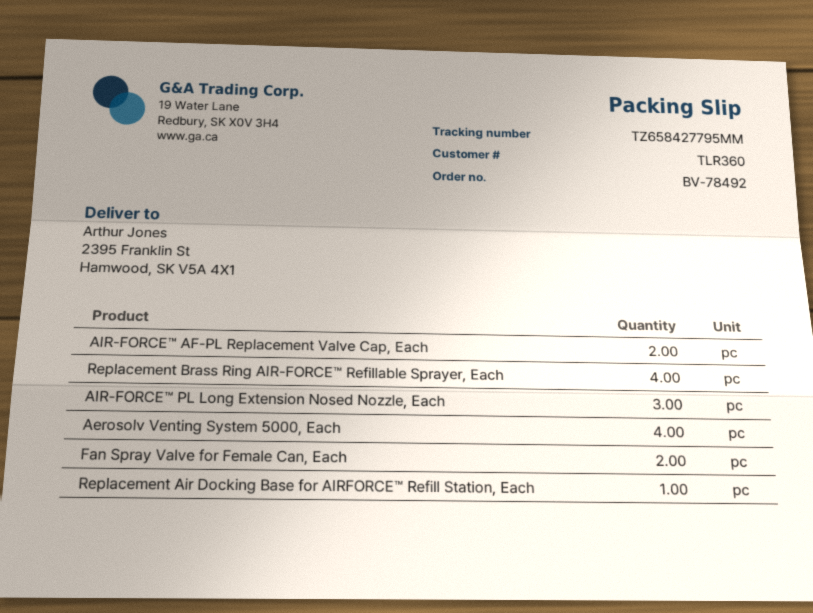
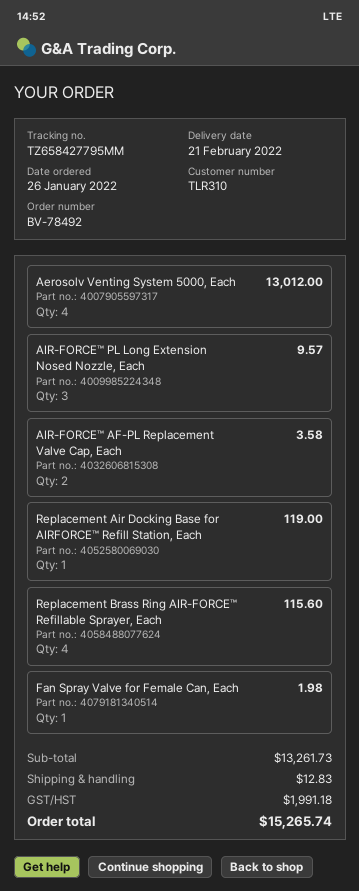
customer number: TLR360 -> TLR310
Fan Spray Valve for Female Can, Each: 2 -> 1

